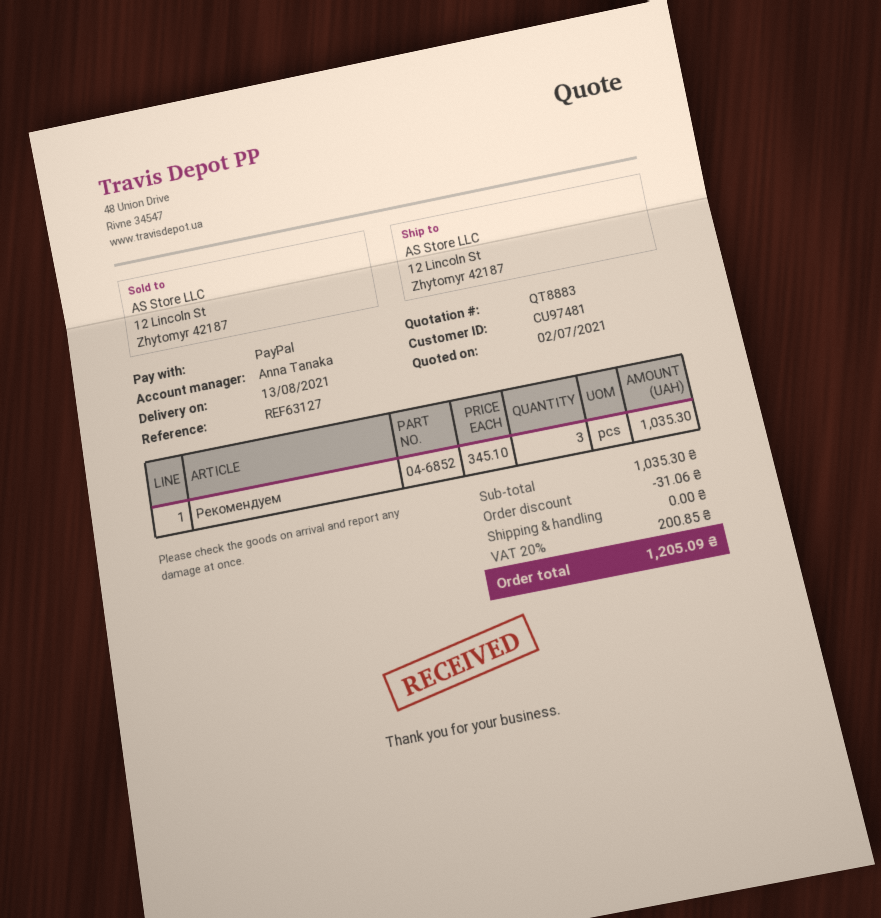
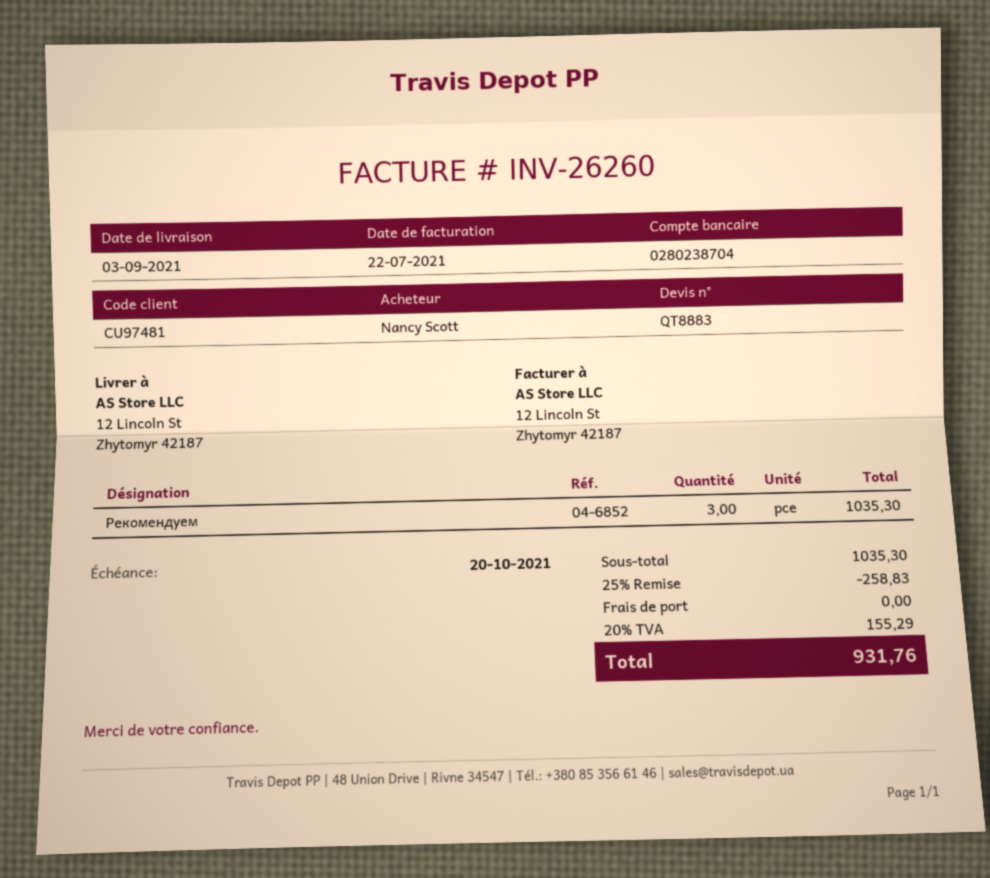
delivery date: 2021-08-13 -> 2021-09-03
discount: 31.06 -> 258.83
tax: 20% = 200.85 -> 20% = 155.29
total: 1205.09 -> 931.76

